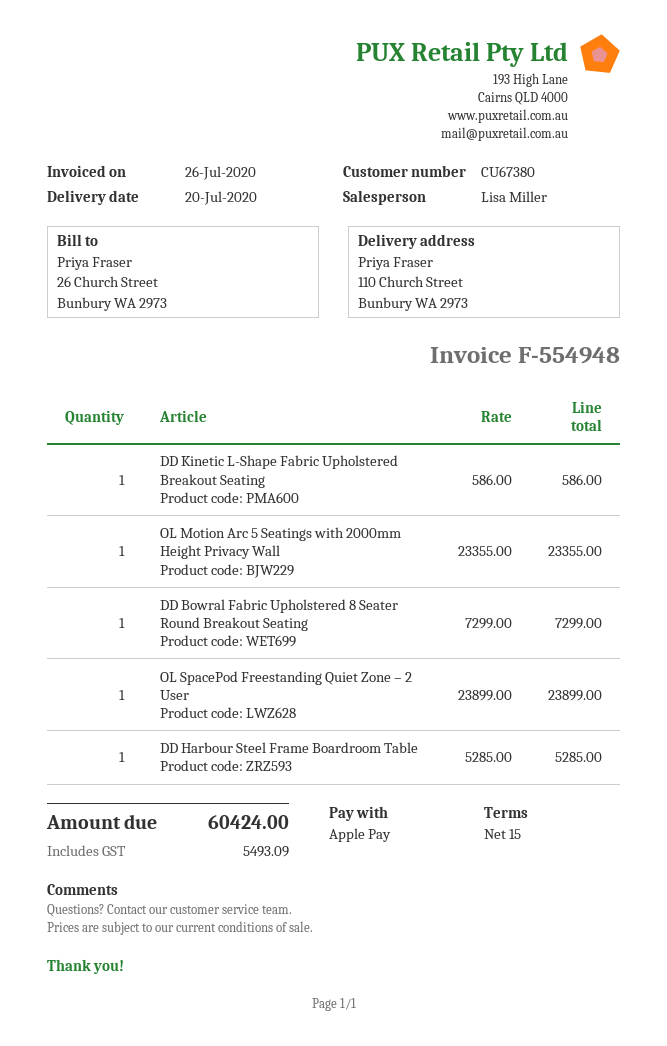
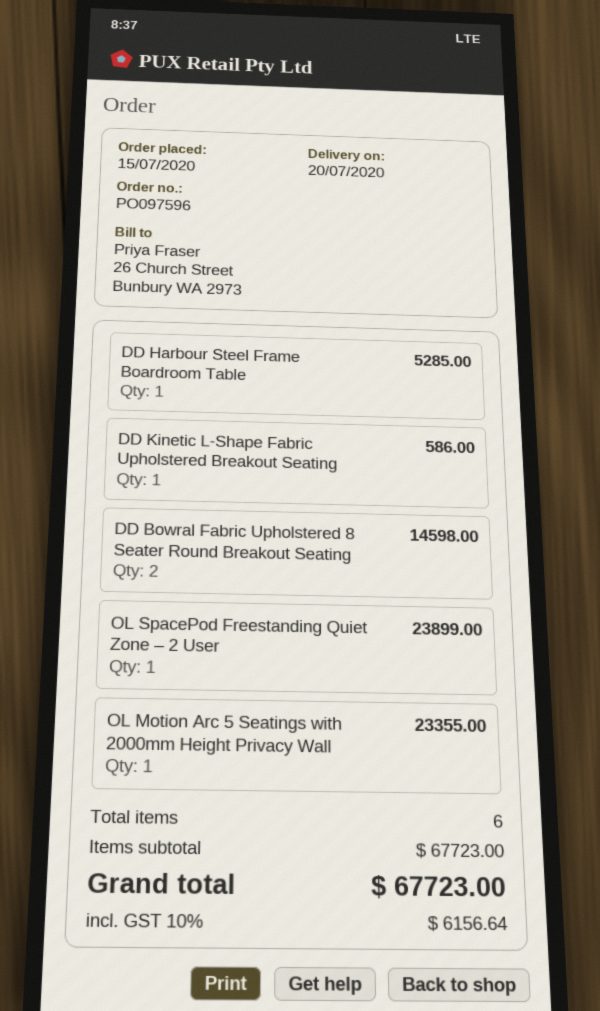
DD Bowral Fabric Upholstered 8 Seater Round Breakout Seating: 1 for 7299.00 -> 2 for 14598.00
tax: 5493.09 -> 6156.64
total: 60424.00 -> 67723.00

